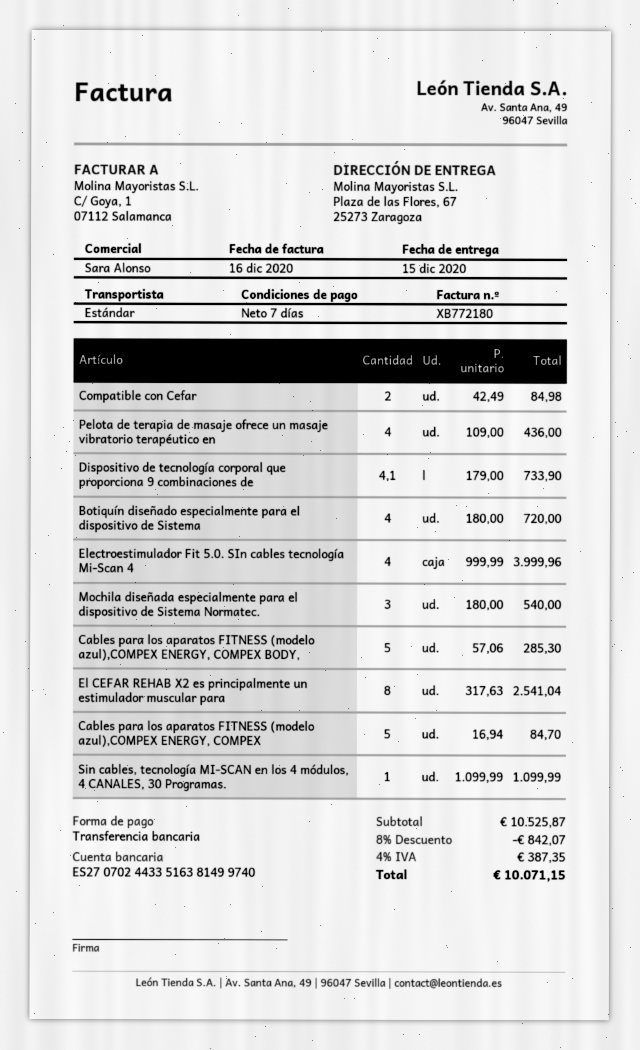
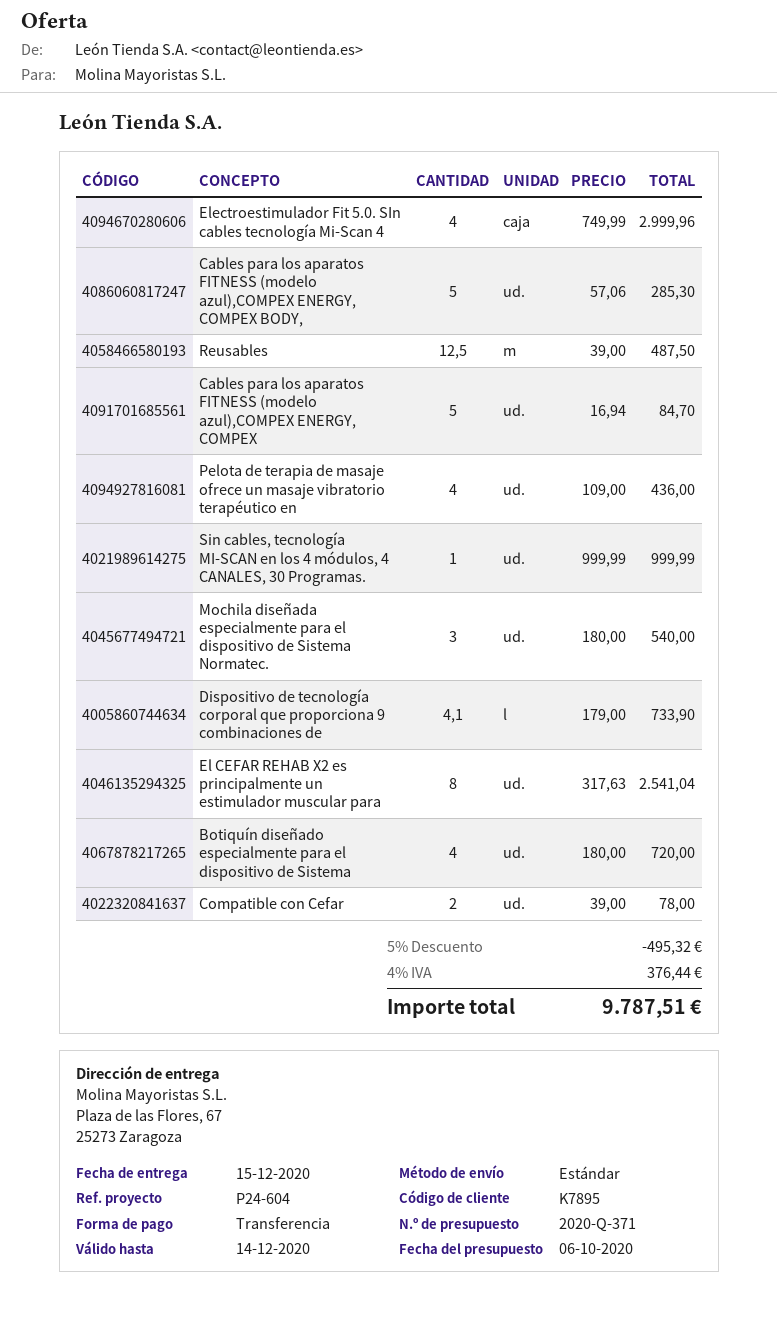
Compatible con Cefar: 2 x 42.49 = 84.98 -> 2 x 39.00 = 78.00
Electroestimulador Fit 5.0. SIn cables tecnología Mi-Scan 4: 4 x 999.99 = 3999.96 -> 4 x 749.99 = 2999.96
Sin cables, tecnología MI-SCAN en los 4 módulos, 4 CANALES, 30 Programas.: 1 x 1099.99 = 1099.99 -> 1 x 999.99 = 999.99
Reusables: none -> 12.5 x 39.00 = 487.50
discount: 8% = 842.07 -> 5% = 495.32
tax: 4% = 387.35 -> 4% = 376.44
total: 10071.15 -> 9787.51

